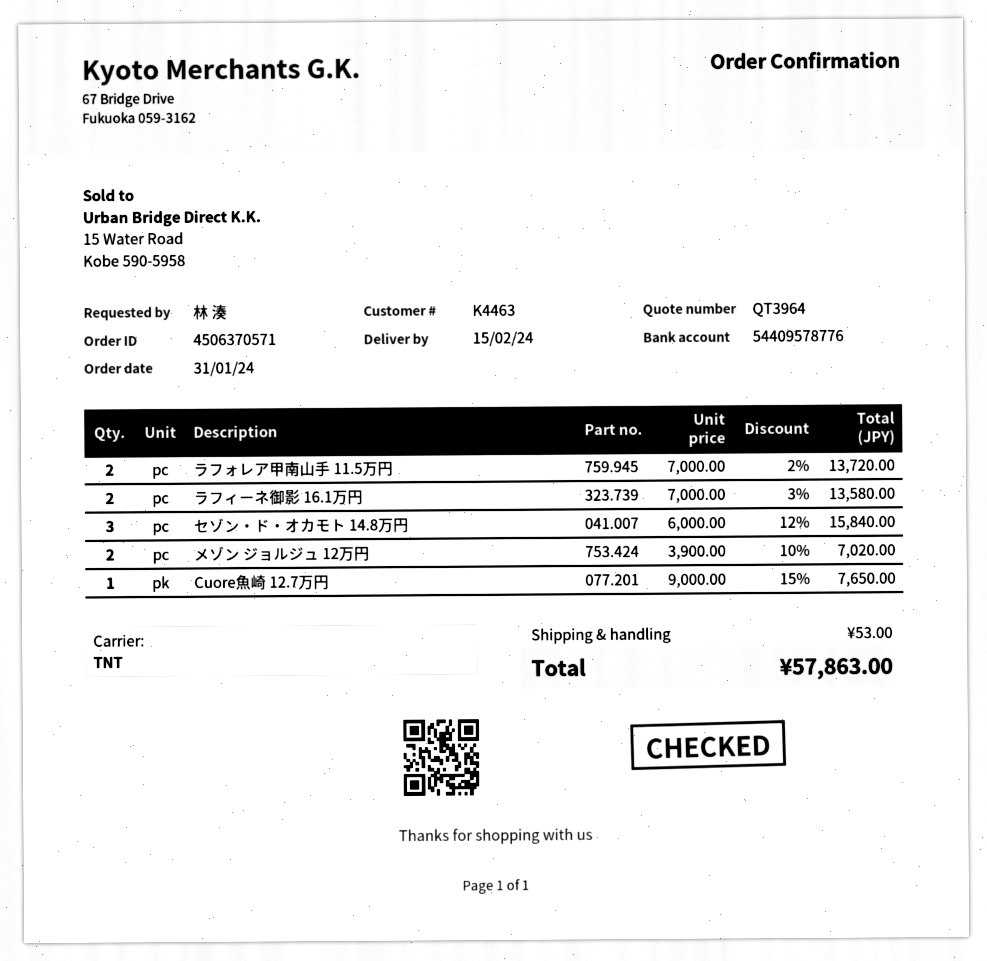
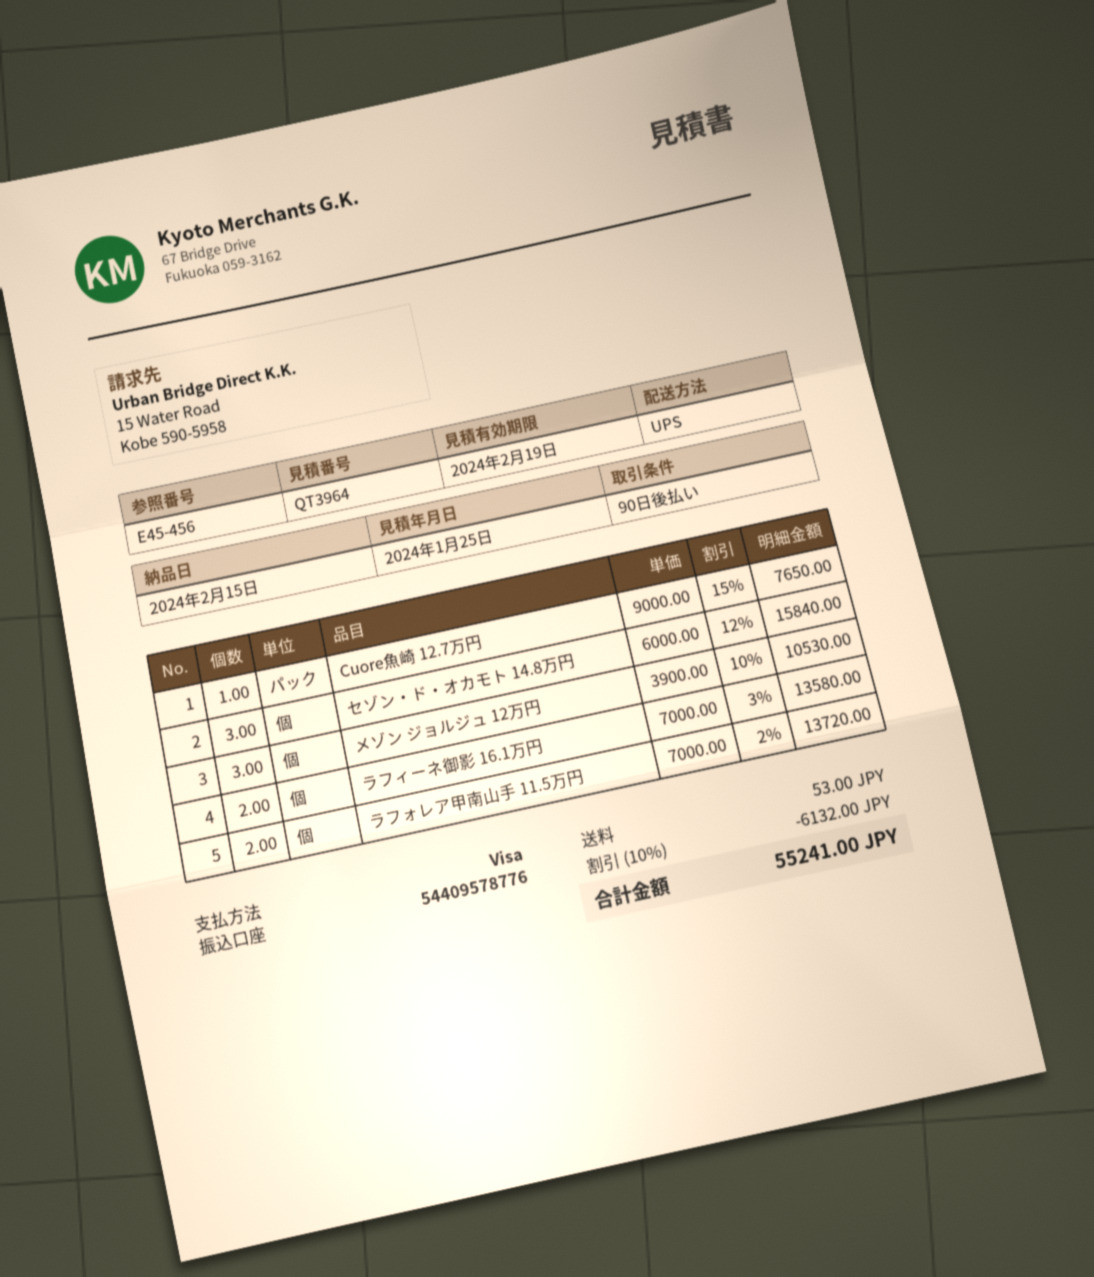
shipping method: TNT -> UPS
メゾン ジョルジュ 12万円: 2 x 3900.00 - 10% = 7020.00 -> 3 x 3900.00 - 10% = 10530.00
discount: none -> 10% = 6132.00
total: 57863.00 -> 55241.00

